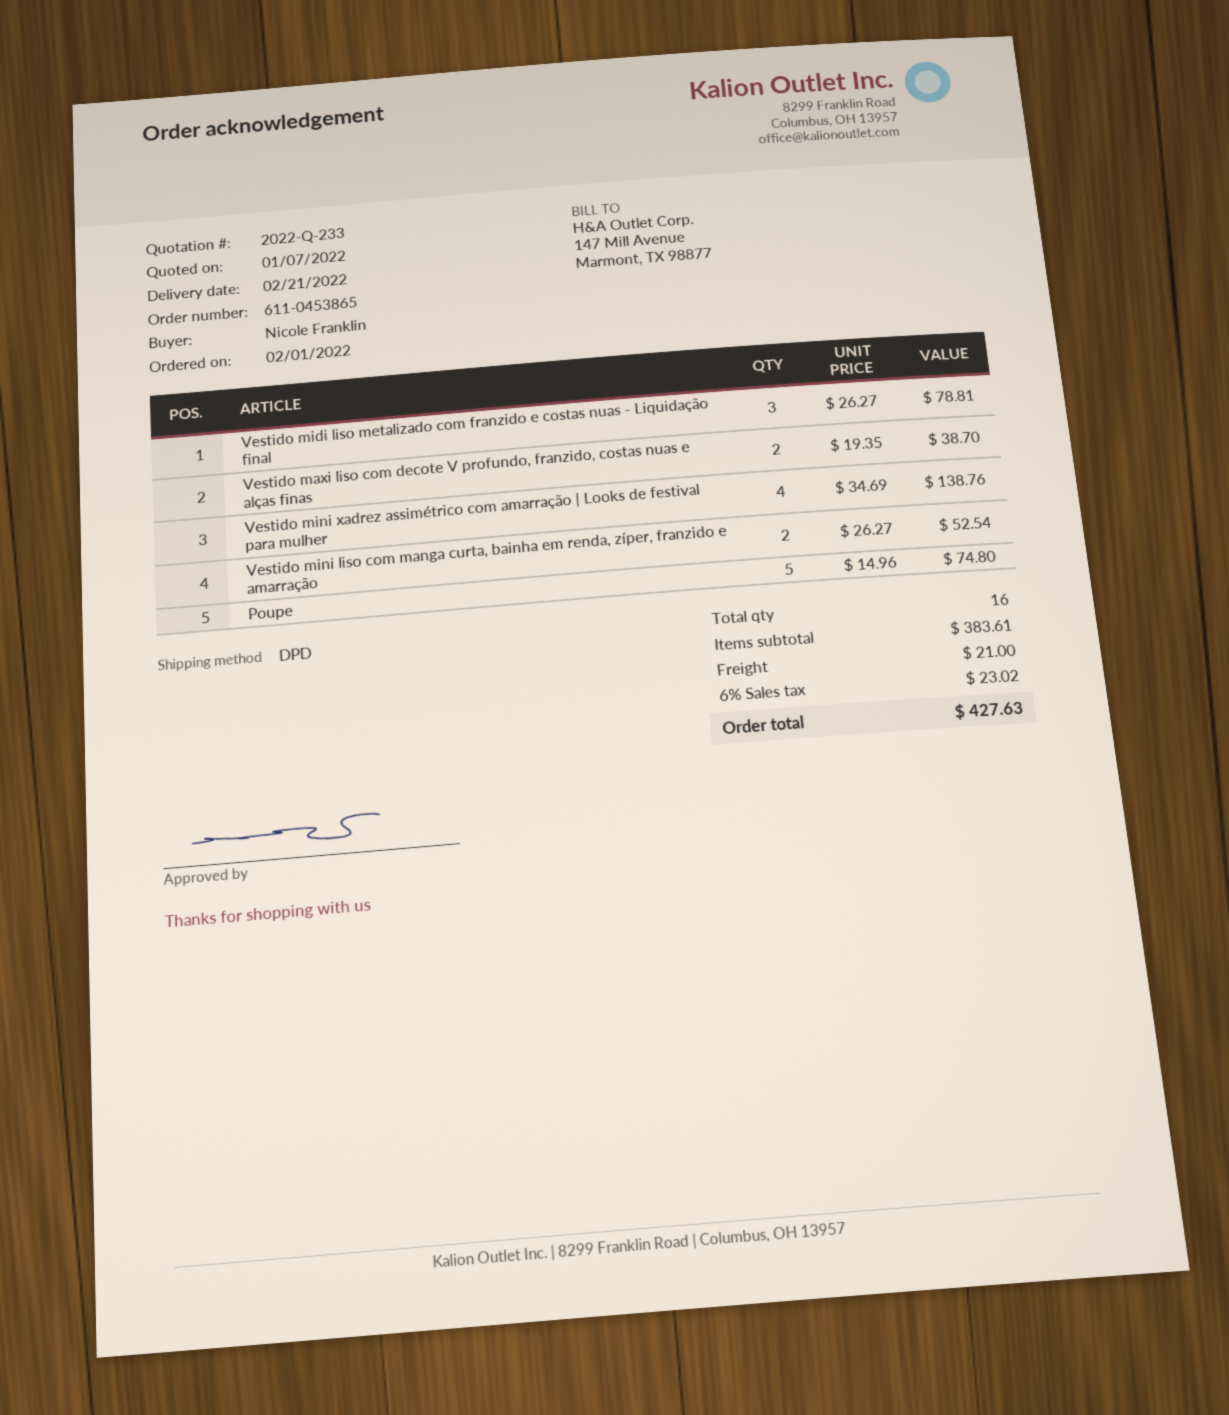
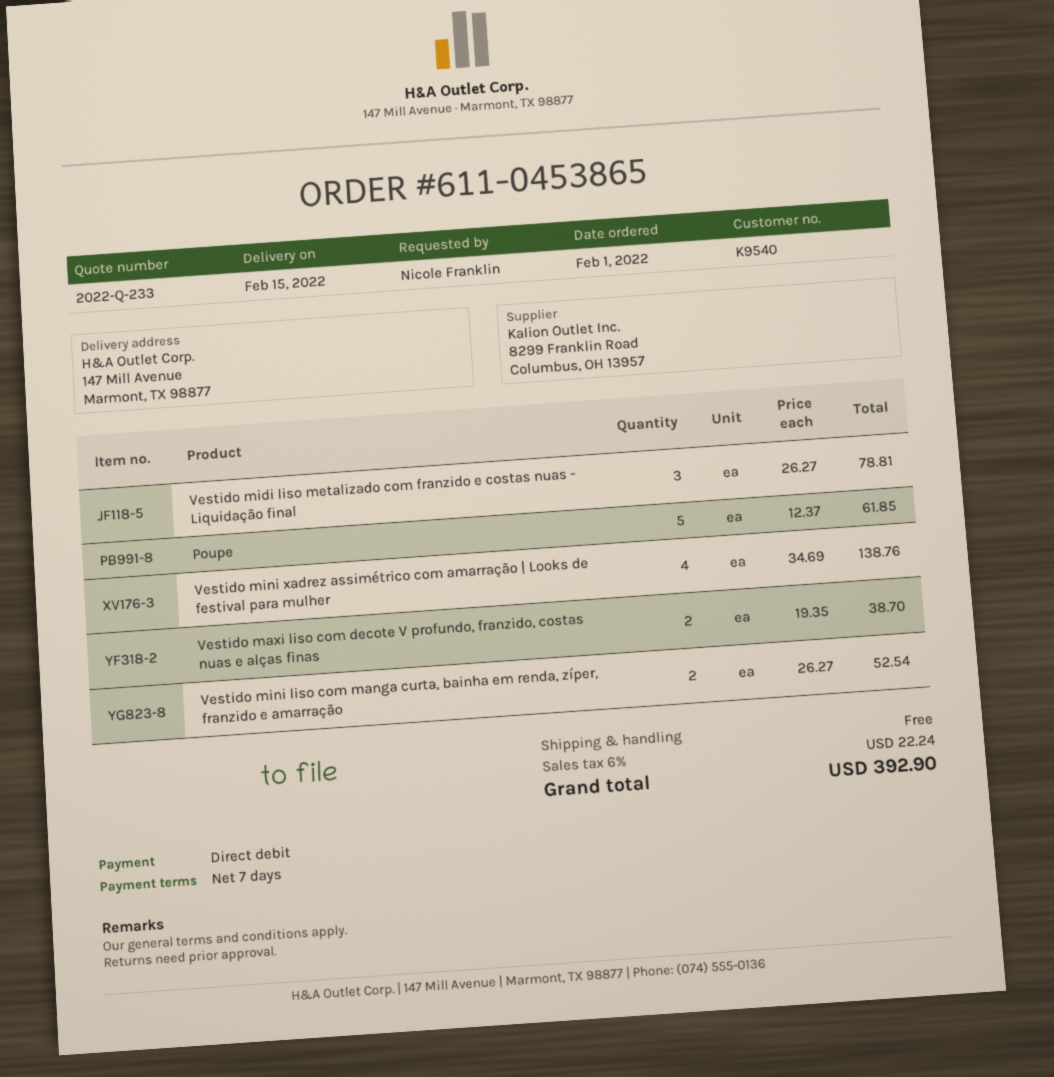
delivery date: 2022-02-21 -> 2022-02-15
Poupe: 5 x 14.96 = 74.80 -> 5 x 12.37 = 61.85
shipping: 21.00 -> 0.00
tax: 6% = 23.02 -> 6% = 22.24
total: 427.63 -> 392.90

